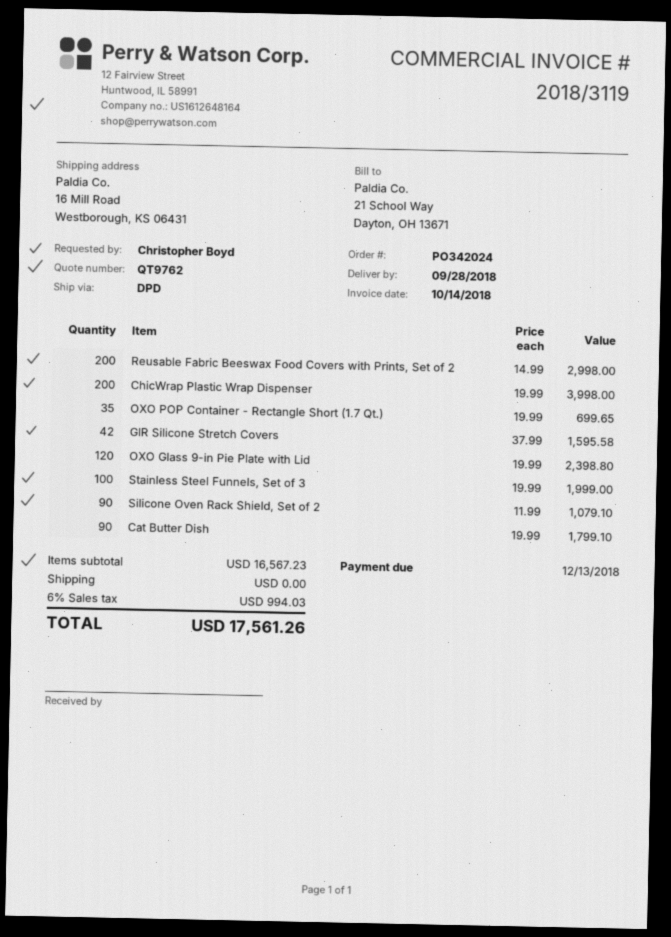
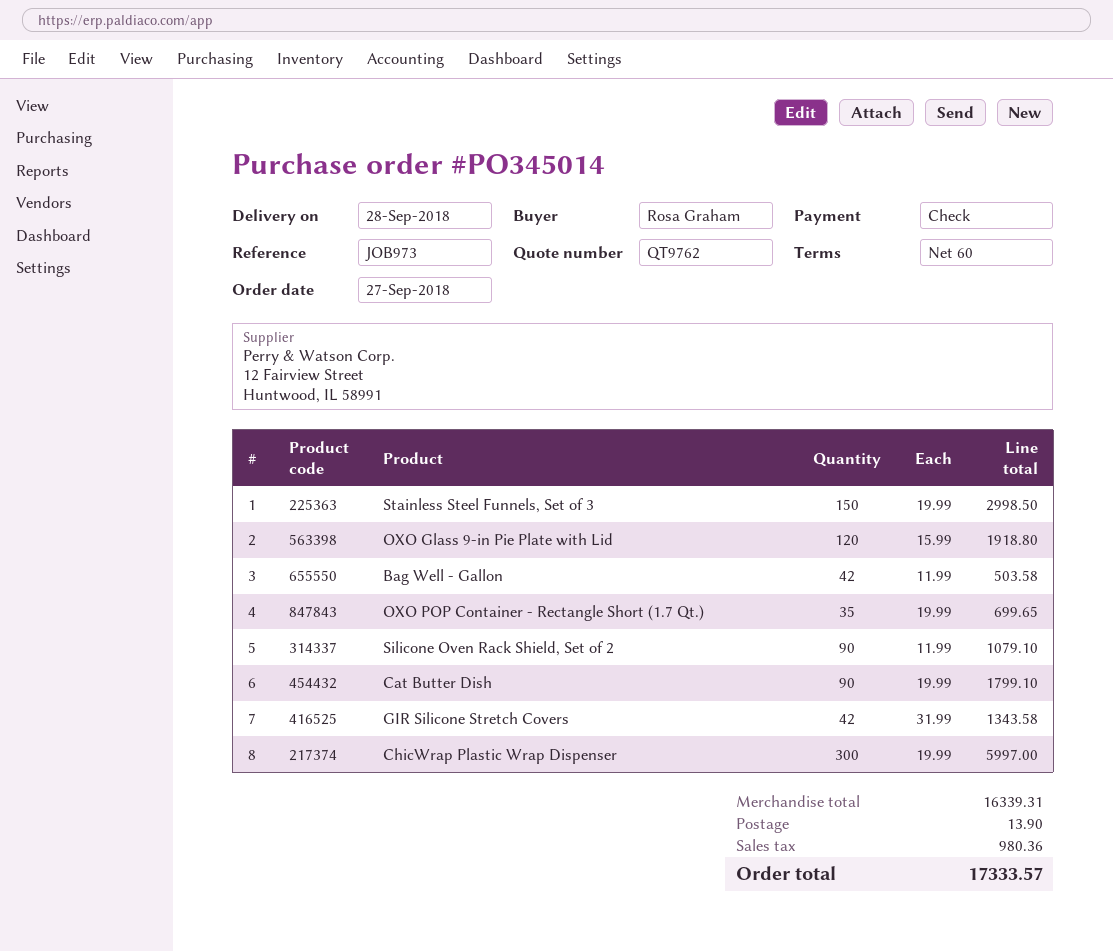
order number: PO342024 -> PO345014
ordered by: Christopher Boyd -> Rosa Graham
Reusable Fabric Beeswax Food Covers with Prints, Set of 2: 200 x 14.99 = 2998.00 -> none
ChicWrap Plastic Wrap Dispenser: 200 x 19.99 = 3998.00 -> 300 x 19.99 = 5997.00
GIR Silicone Stretch Covers: 42 x 37.99 = 1595.58 -> 42 x 31.99 = 1343.58
OXO Glass 9-in Pie Plate with Lid: 120 x 19.99 = 2398.80 -> 120 x 15.99 = 1918.80
Stainless Steel Funnels, Set of 3: 100 x 19.99 = 1999.00 -> 150 x 19.99 = 2998.50
Bag Well - Gallon: none -> 42 x 11.99 = 503.58
subtotal: 16567.23 -> 16339.31
shipping: 0.00 -> 13.90
tax: 994.03 -> 980.36
total: 17561.26 -> 17333.57

